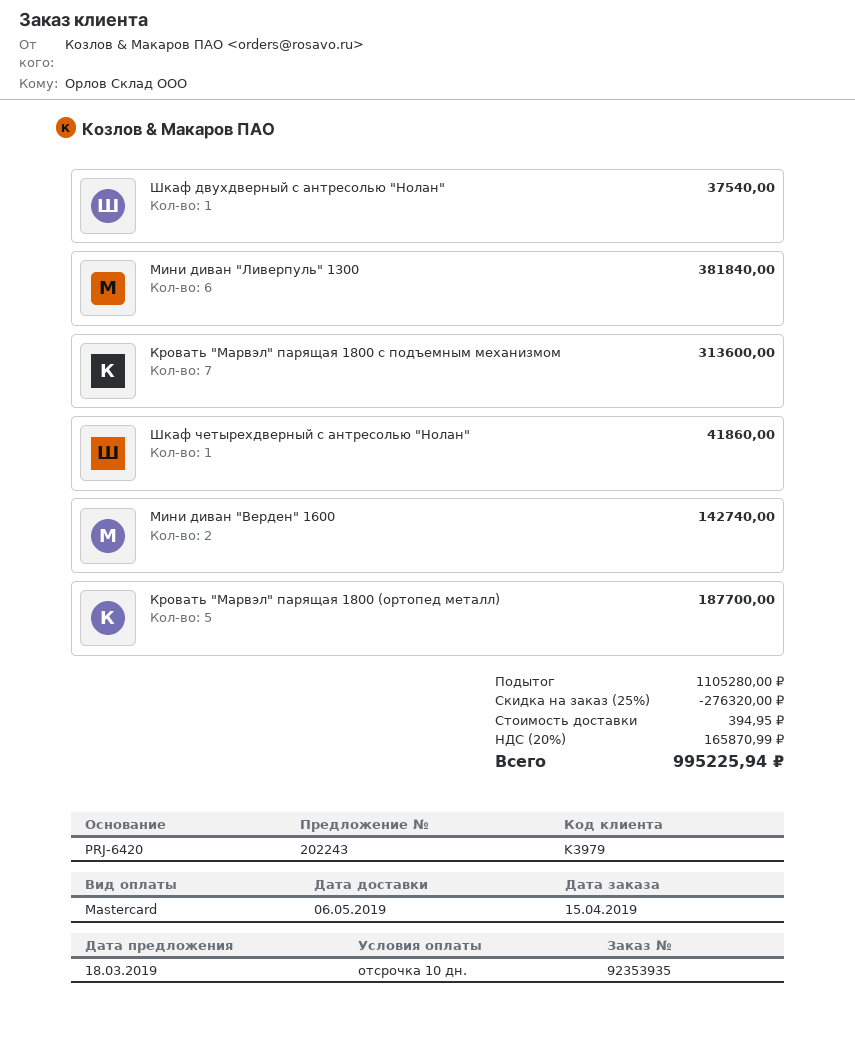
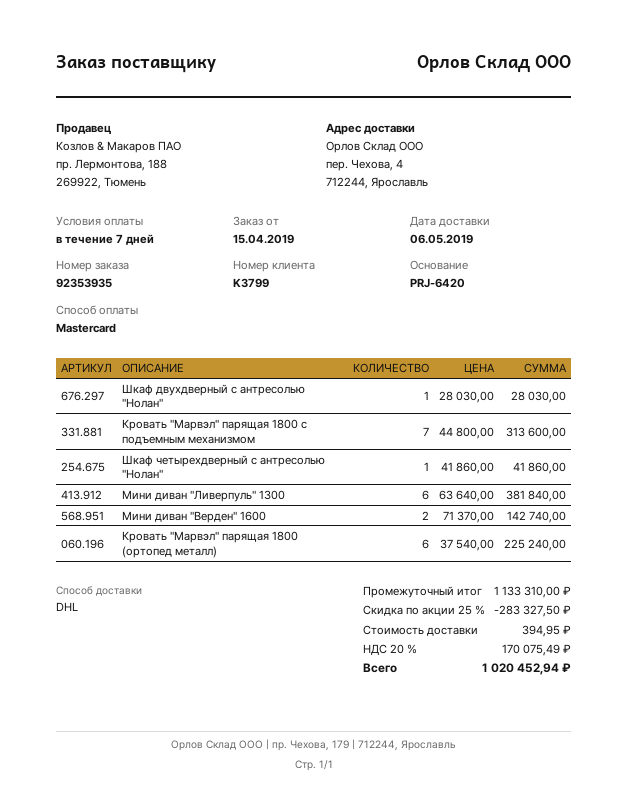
payment terms: 10 days -> 7 days
customer number: K3979 -> K3799
Шкаф двухдверный с антресолью "Нолан": 1 for 37540.00 -> 1 for 28030.00
Кровать "Марвэл" парящая 1800 (ортопед металл): 5 for 187700.00 -> 6 for 225240.00
subtotal: 1105280.00 -> 1133310.00
discount: 25% = 276320.00 -> 25% = 283327.50
tax: 20% = 165870.99 -> 20% = 170075.49
total: 995225.94 -> 1020452.94

